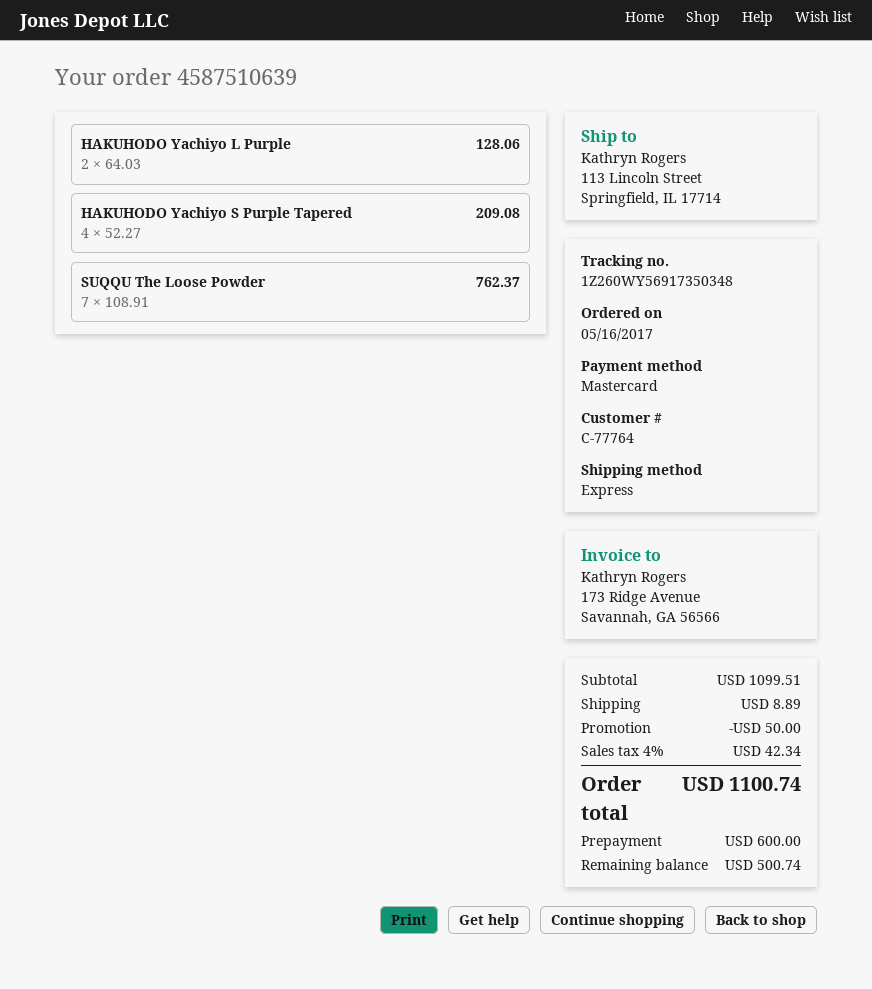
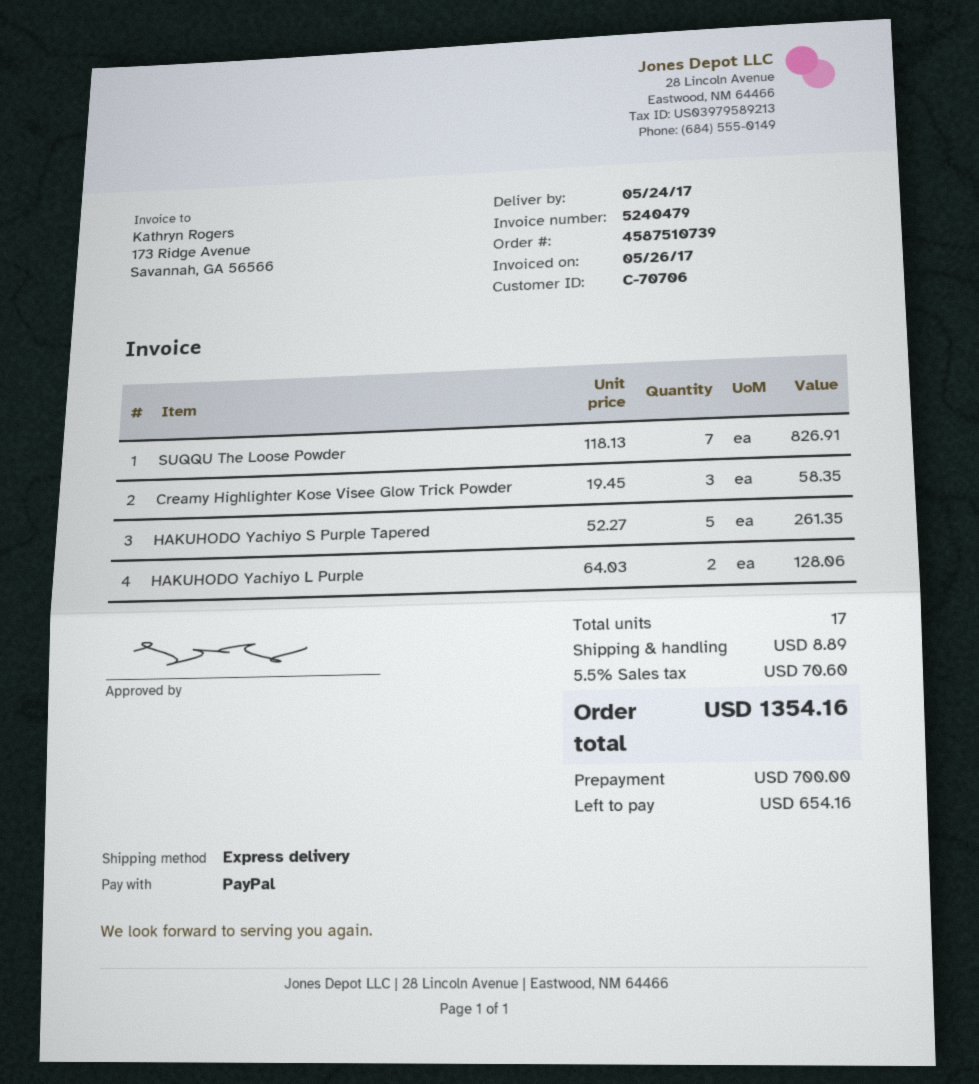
order number: 4587510639 -> 4587510739
customer number: C-77764 -> C-70706
payment method: Mastercard -> PayPal
HAKUHODO Yachiyo S Purple Tapered: 4 x 52.27 = 209.08 -> 5 x 52.27 = 261.35
SUQQU The Loose Powder: 7 x 108.91 = 762.37 -> 7 x 118.13 = 826.91
Creamy Highlighter Kose Visee Glow Trick Powder: none -> 3 x 19.45 = 58.35
discount: 50.00 -> none
tax: 4% = 42.34 -> 5.5% = 70.60
total: 1100.74 -> 1354.16
deposit: 600.00 -> 700.00
balance: 500.74 -> 654.16

